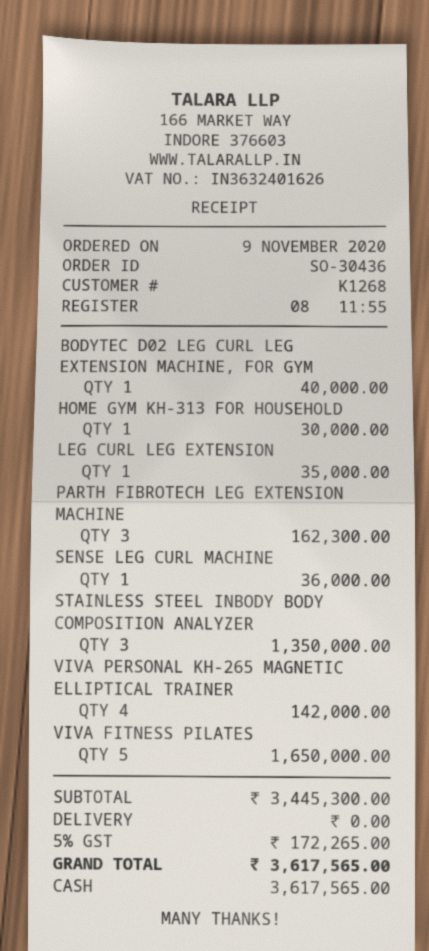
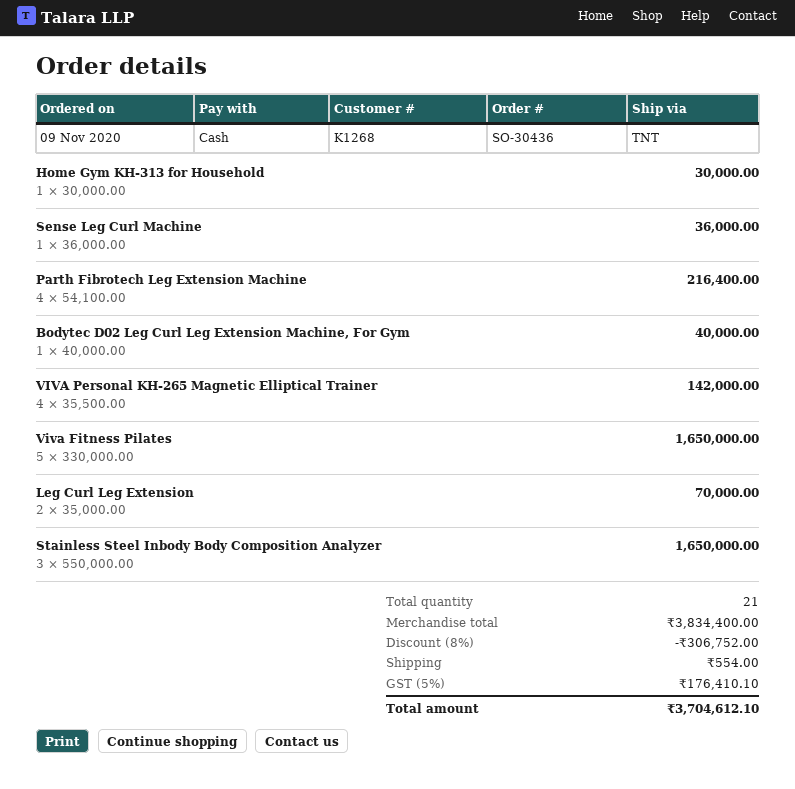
LEG CURL LEG EXTENSION: 1 for 35000.00 -> 2 for 70000.00
PARTH FIBROTECH LEG EXTENSION MACHINE: 3 for 162300.00 -> 4 for 216400.00
STAINLESS STEEL INBODY BODY COMPOSITION ANALYZER: 3 for 1350000.00 -> 3 for 1650000.00
subtotal: 3445300.00 -> 3834400.00
discount: none -> 8% = 306752.00
shipping: 0.00 -> 554.00
tax: 5% = 172265.00 -> 5% = 176410.10
total: 3617565.00 -> 3704612.10

